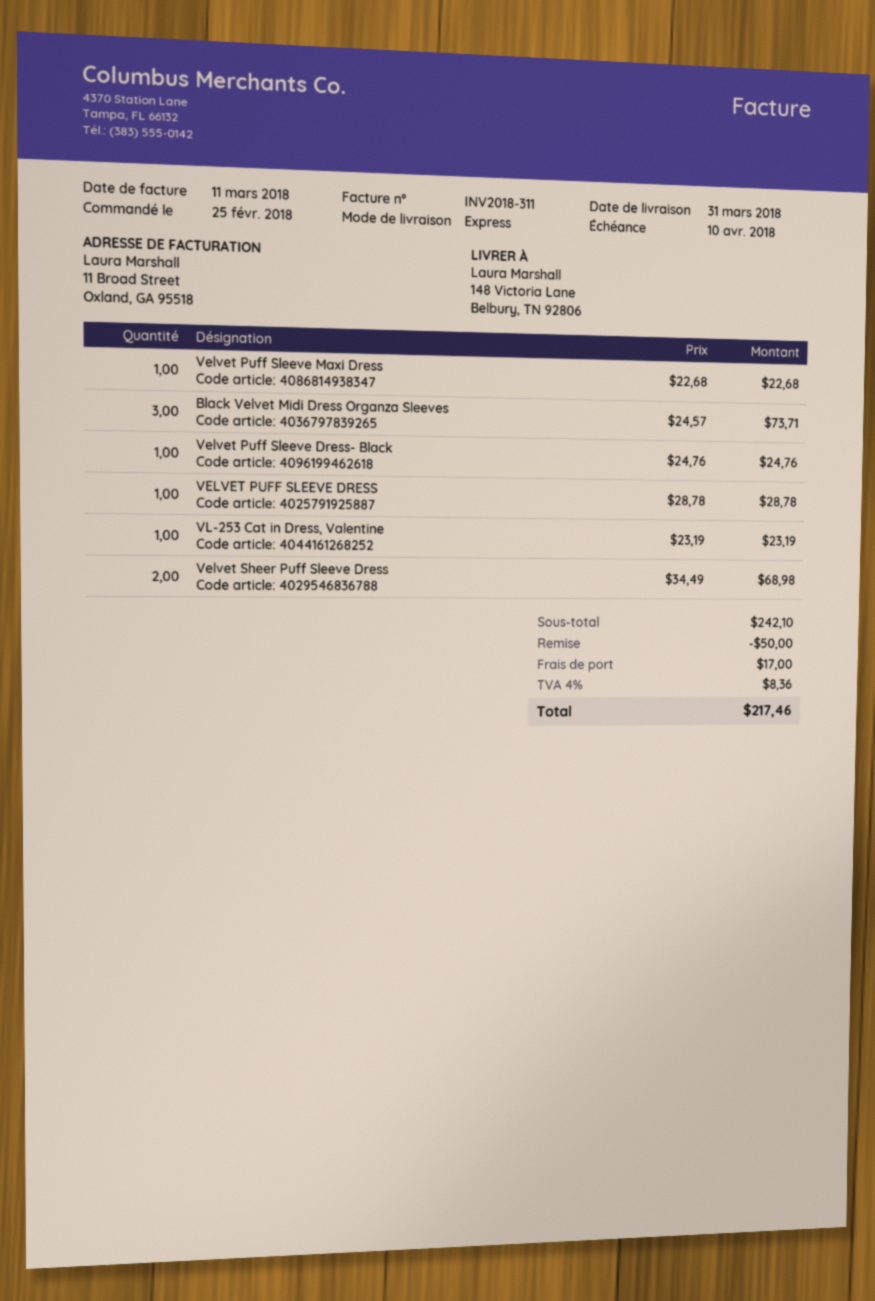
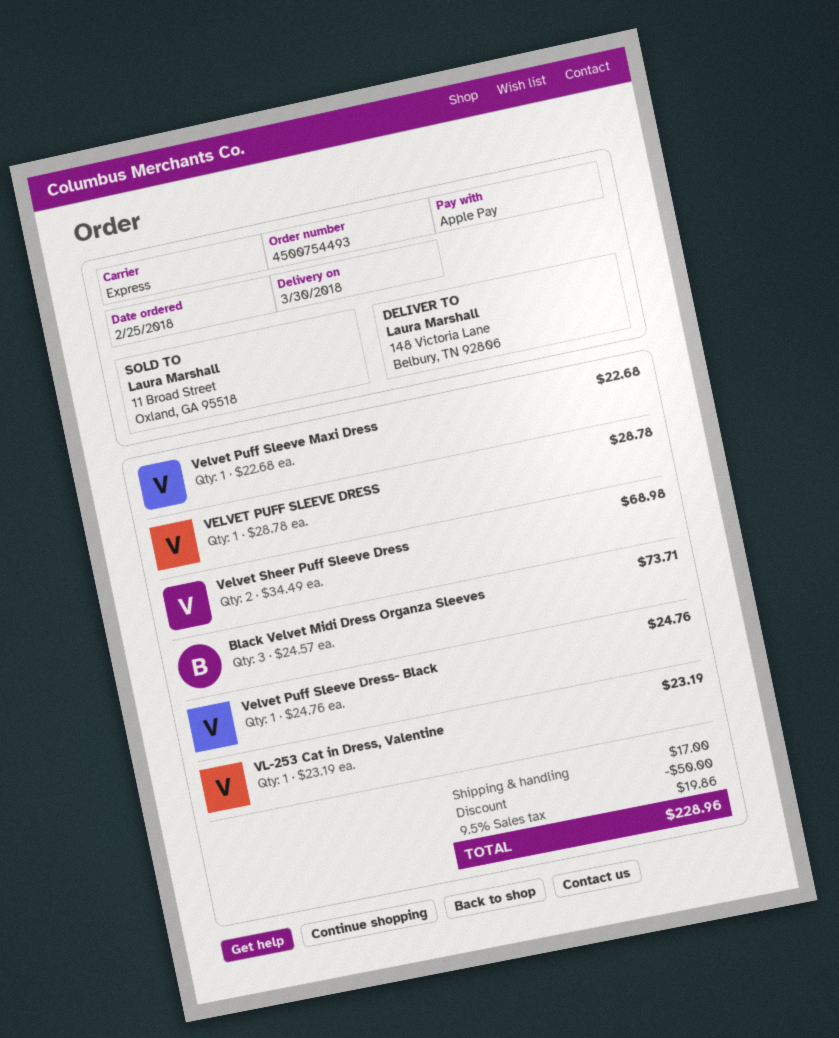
delivery date: 2018-03-31 -> 2018-03-30
tax: 4% = 8.36 -> 9.5% = 19.86
total: 217.46 -> 228.96

